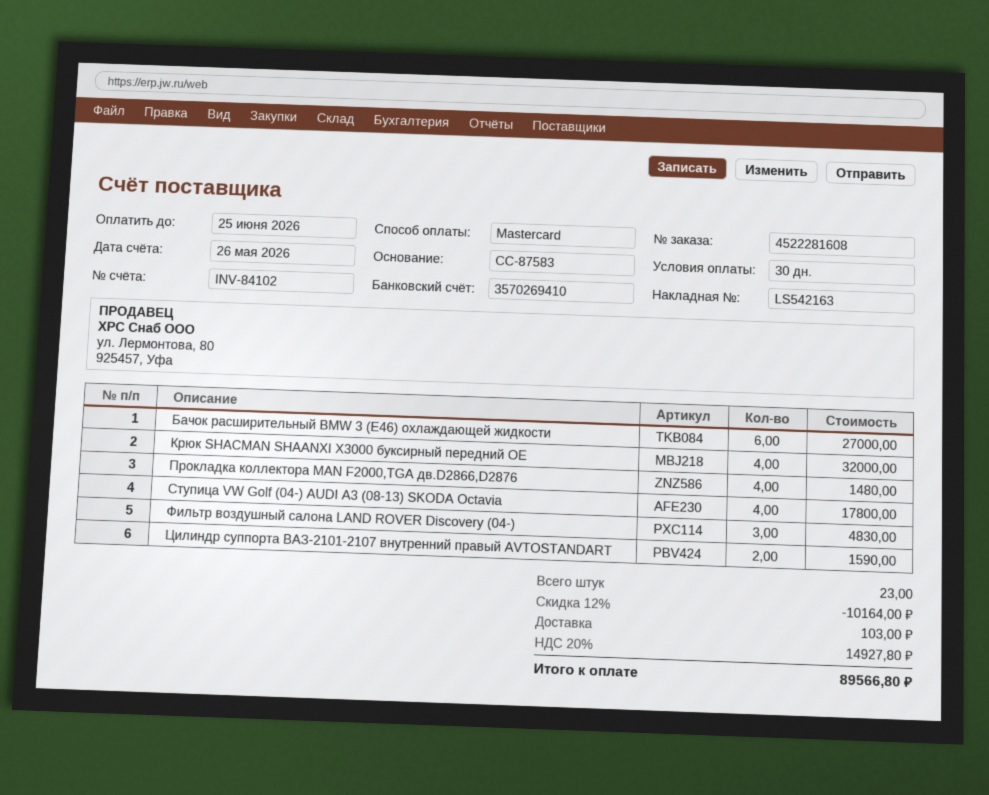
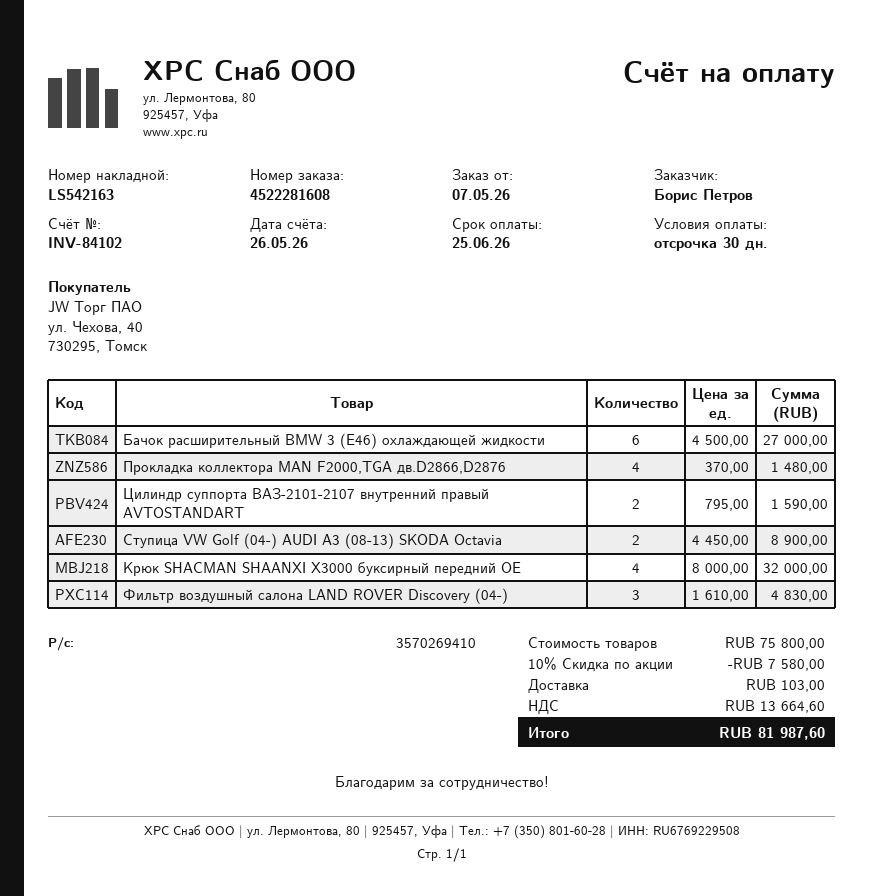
Ступица VW Golf (04-) AUDI A3 (08-13) SKODA Octavia: 4 for 17800.00 -> 2 for 8900.00
discount: 12% = 10164.00 -> 10% = 7580.00
tax: 14927.80 -> 13664.60
total: 89566.80 -> 81987.60

